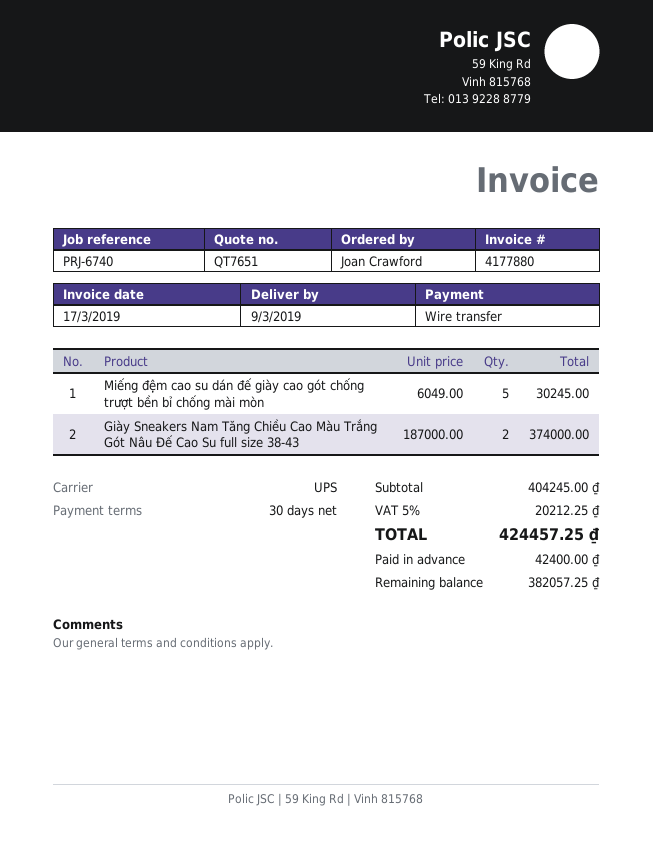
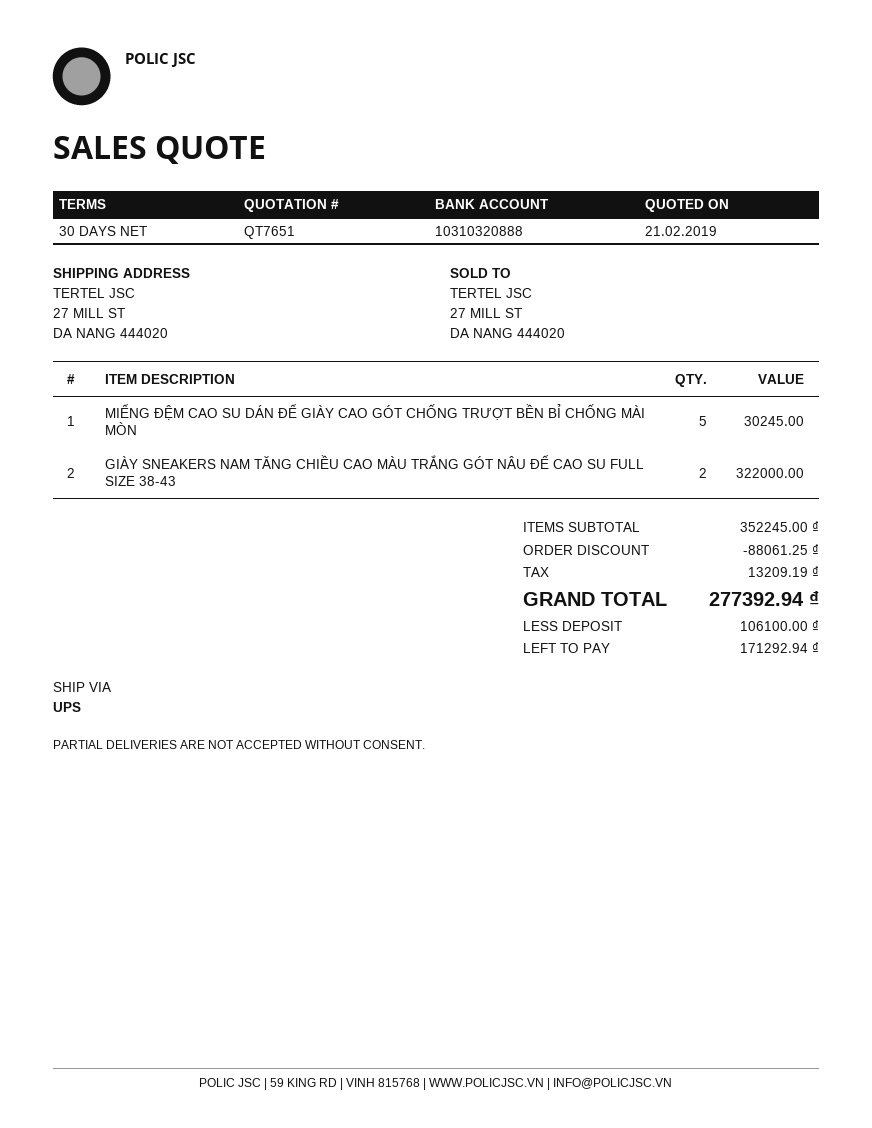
Giày Sneakers Nam Tăng Chiều Cao Màu Trắng Gót Nâu Đế Cao Su full size 38-43: 2 for 374000.00 -> 2 for 322000.00
subtotal: 404245.00 -> 352245.00
discount: none -> 88061.25
tax: 20212.25 -> 13209.19
total: 424457.25 -> 277392.94
deposit: 42400.00 -> 106100.00
balance: 382057.25 -> 171292.94

